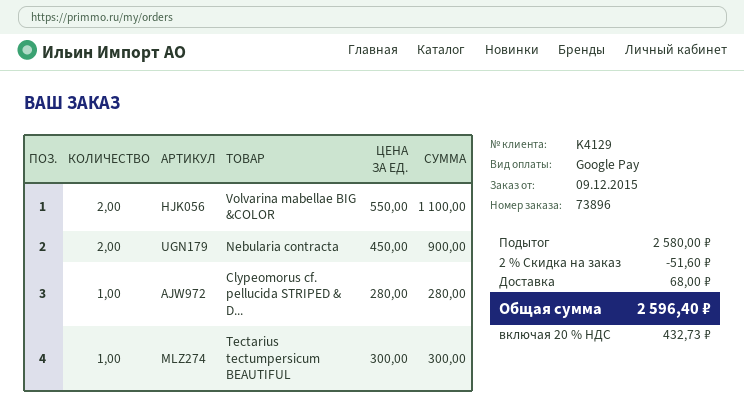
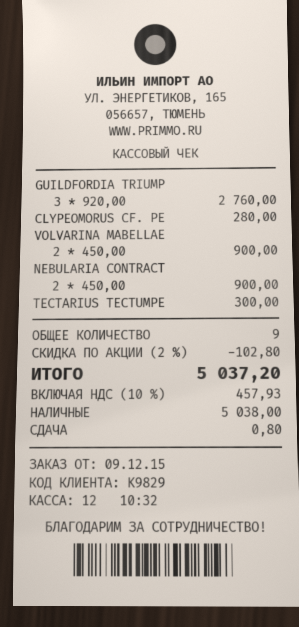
customer number: K4129 -> K9829
payment method: Google Pay -> cash
Volvarina mabellae BIG &COLOR: 2 x 550.00 = 1100.00 -> 2 x 450.00 = 900.00
GUILDFORDIA TRIUMP: none -> 3 x 920.00 = 2760.00
discount: 2% = 51.60 -> 2% = 102.80
shipping: 68.00 -> none
tax: 20% = 432.73 -> 10% = 457.93
total: 2596.40 -> 5037.20

